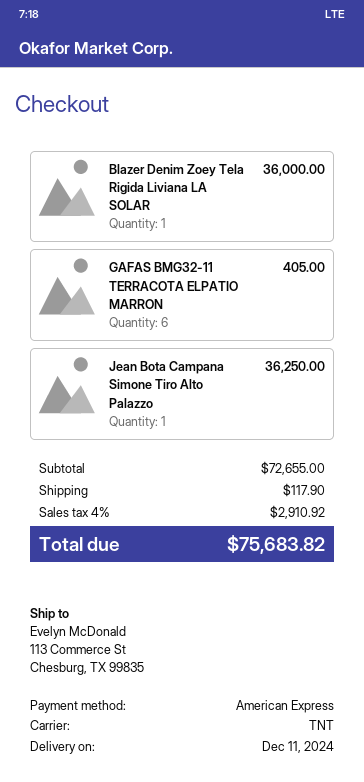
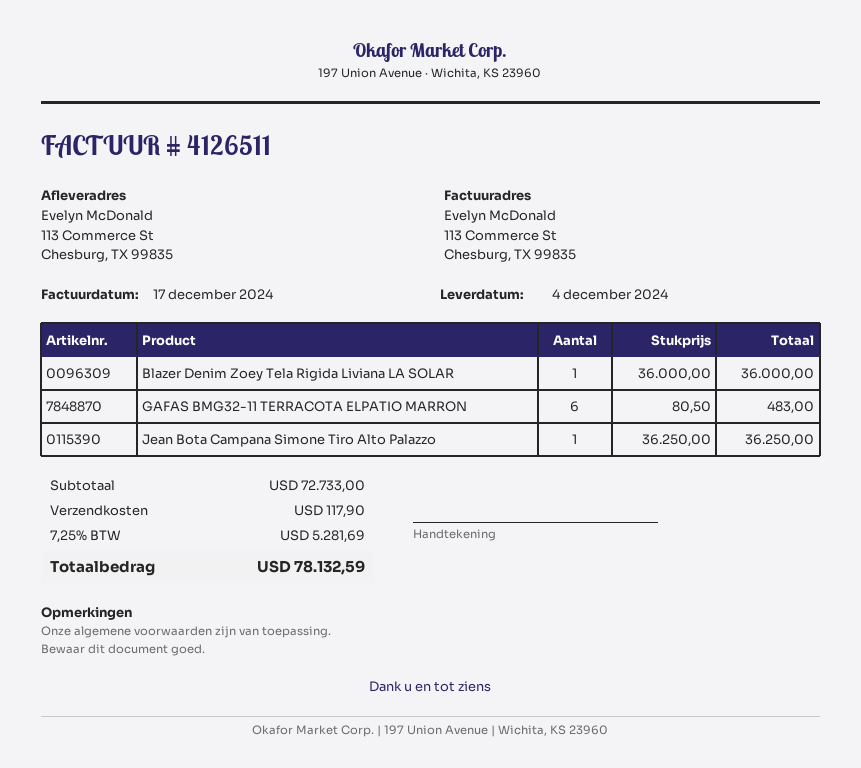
delivery date: 2024-12-11 -> 2024-12-04
GAFAS BMG32-11 TERRACOTA ELPATIO MARRON: 6 for 405.00 -> 6 for 483.00
subtotal: 72655.00 -> 72733.00
tax: 4% = 2910.92 -> 7.25% = 5281.69
total: 75683.82 -> 78132.59

